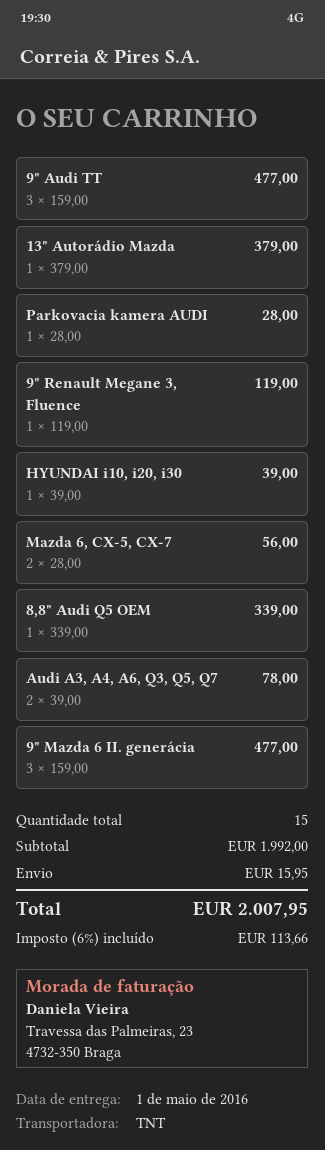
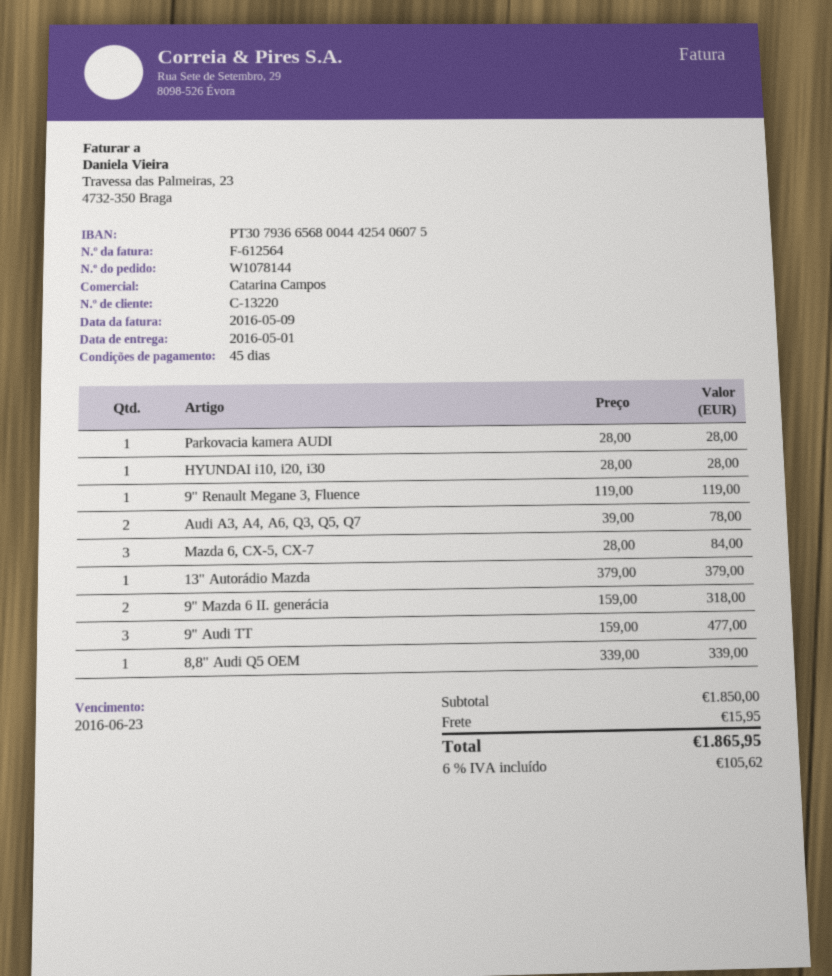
HYUNDAI i10, i20, i30: 1 x 39.00 = 39.00 -> 1 x 28.00 = 28.00
Mazda 6, CX-5, CX-7: 2 x 28.00 = 56.00 -> 3 x 28.00 = 84.00
9" Mazda 6 II. generácia: 3 x 159.00 = 477.00 -> 2 x 159.00 = 318.00
subtotal: 1992.00 -> 1850.00
tax: 6% = 113.66 -> 6% = 105.62
total: 2007.95 -> 1865.95

